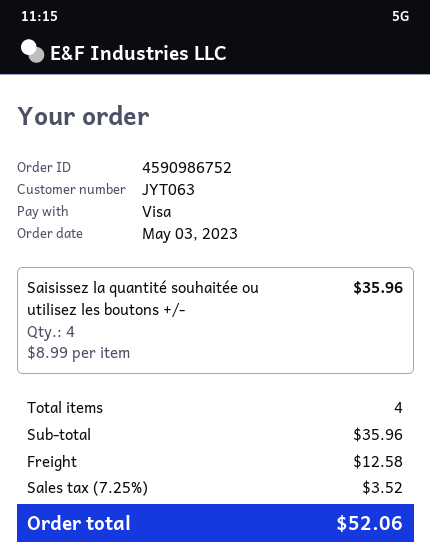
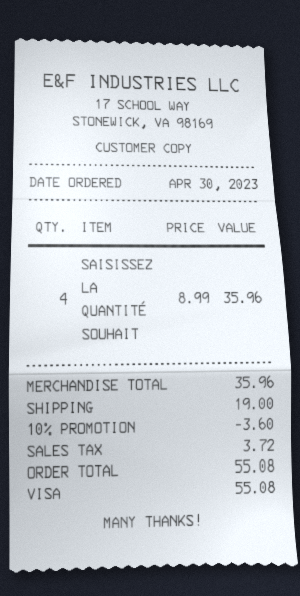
order date: 2023-05-03 -> 2023-04-30
discount: none -> 10% = 3.60
shipping: 12.58 -> 19.00
tax: 3.52 -> 3.72
total: 52.06 -> 55.08

